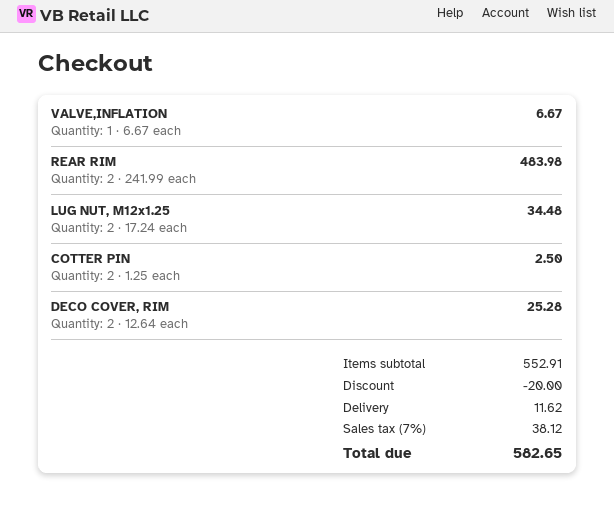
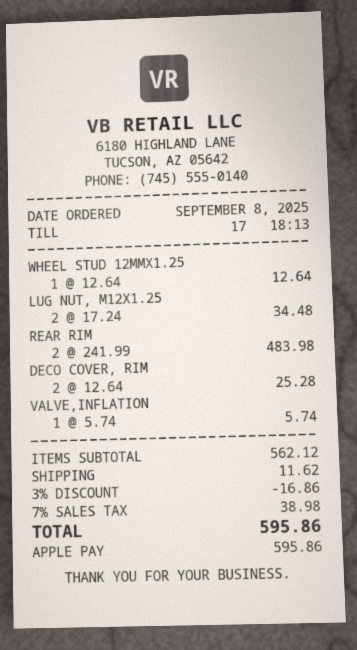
VALVE,INFLATION: 1 x 6.67 = 6.67 -> 1 x 5.74 = 5.74
COTTER PIN: 2 x 1.25 = 2.50 -> none
WHEEL STUD 12MMX1.25: none -> 1 x 12.64 = 12.64
subtotal: 552.91 -> 562.12
discount: 20.00 -> 16.86
tax: 7% = 38.12 -> 7% = 38.98
total: 582.65 -> 595.86

